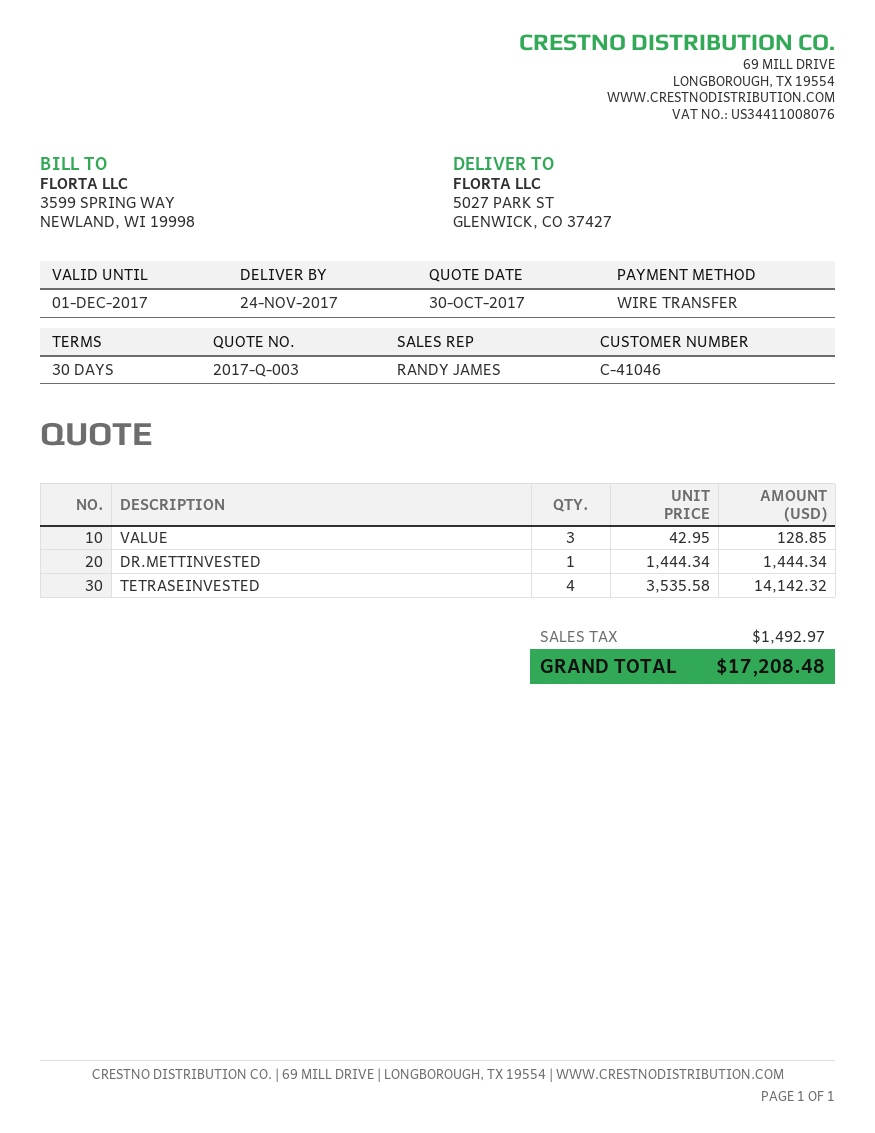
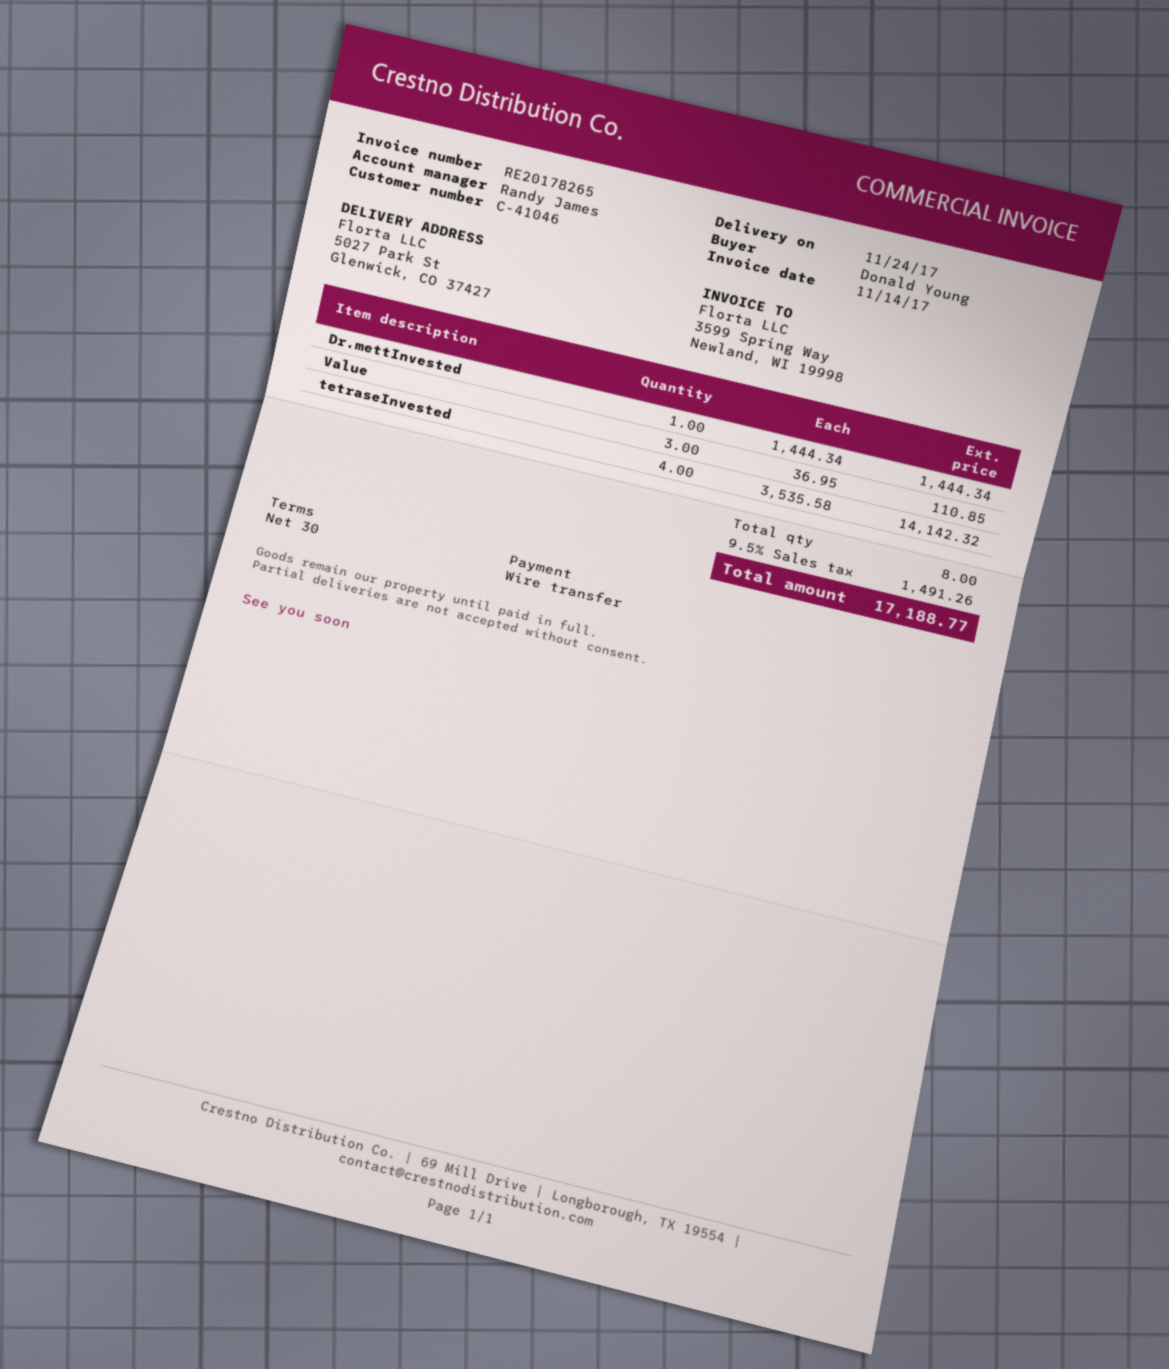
VALUE: 3 x 42.95 = 128.85 -> 3 x 36.95 = 110.85
tax: 1492.97 -> 1491.26
total: 17208.48 -> 17188.77

